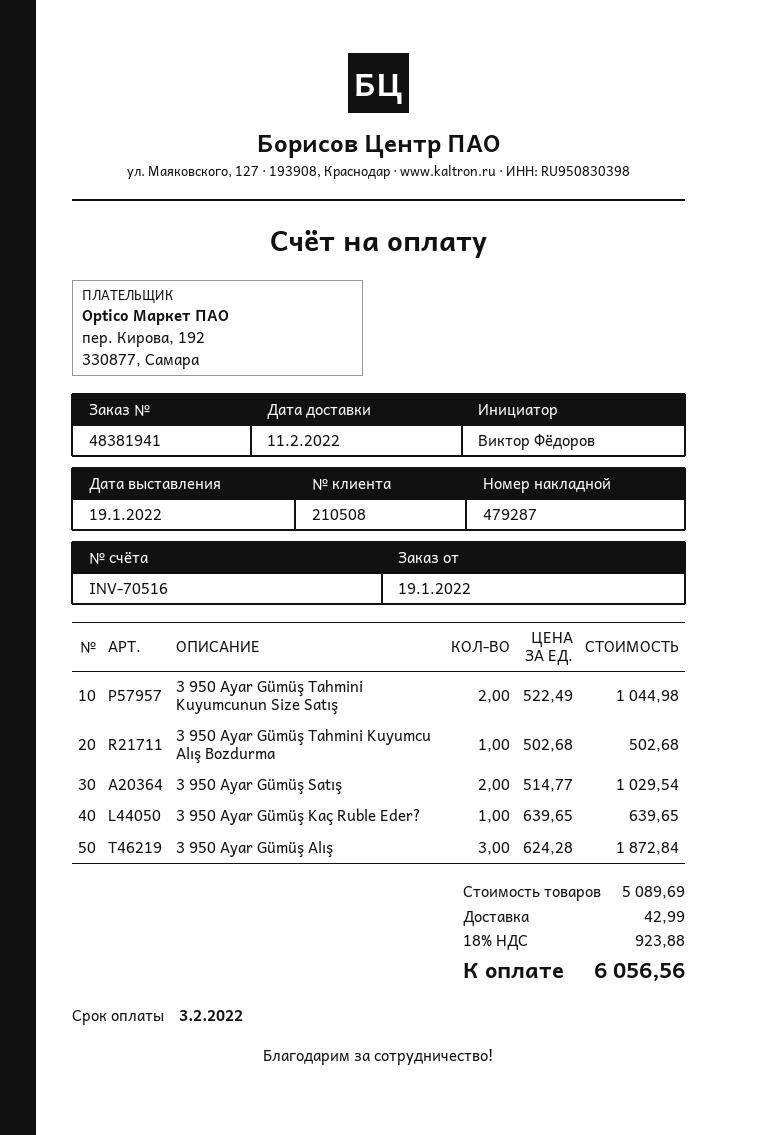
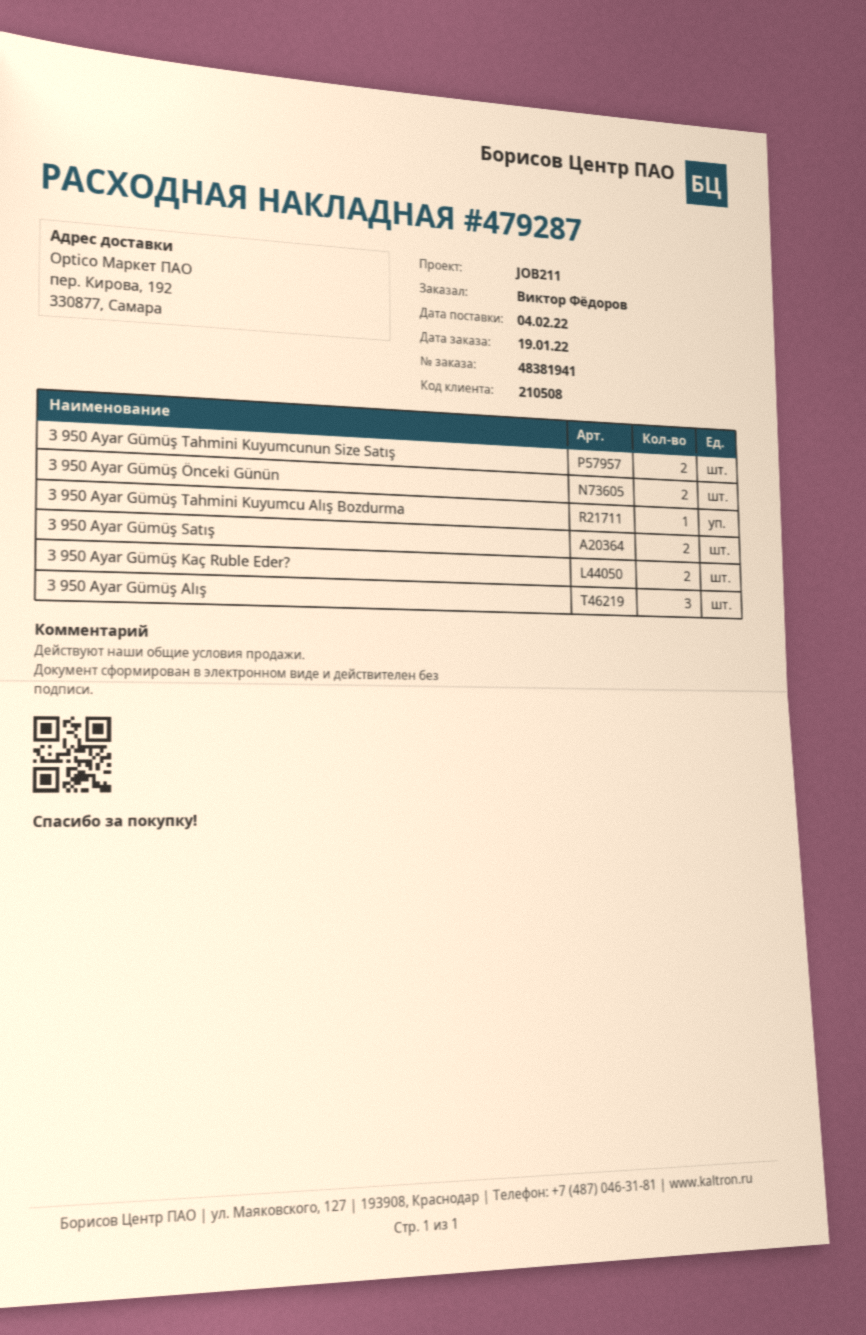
delivery date: 2022-02-11 -> 2022-02-04
3 950 Ayar Gümüş Kaç Ruble Eder?: 1 -> 2
3 950 Ayar Gümüş Önceki Günün: none -> 2

